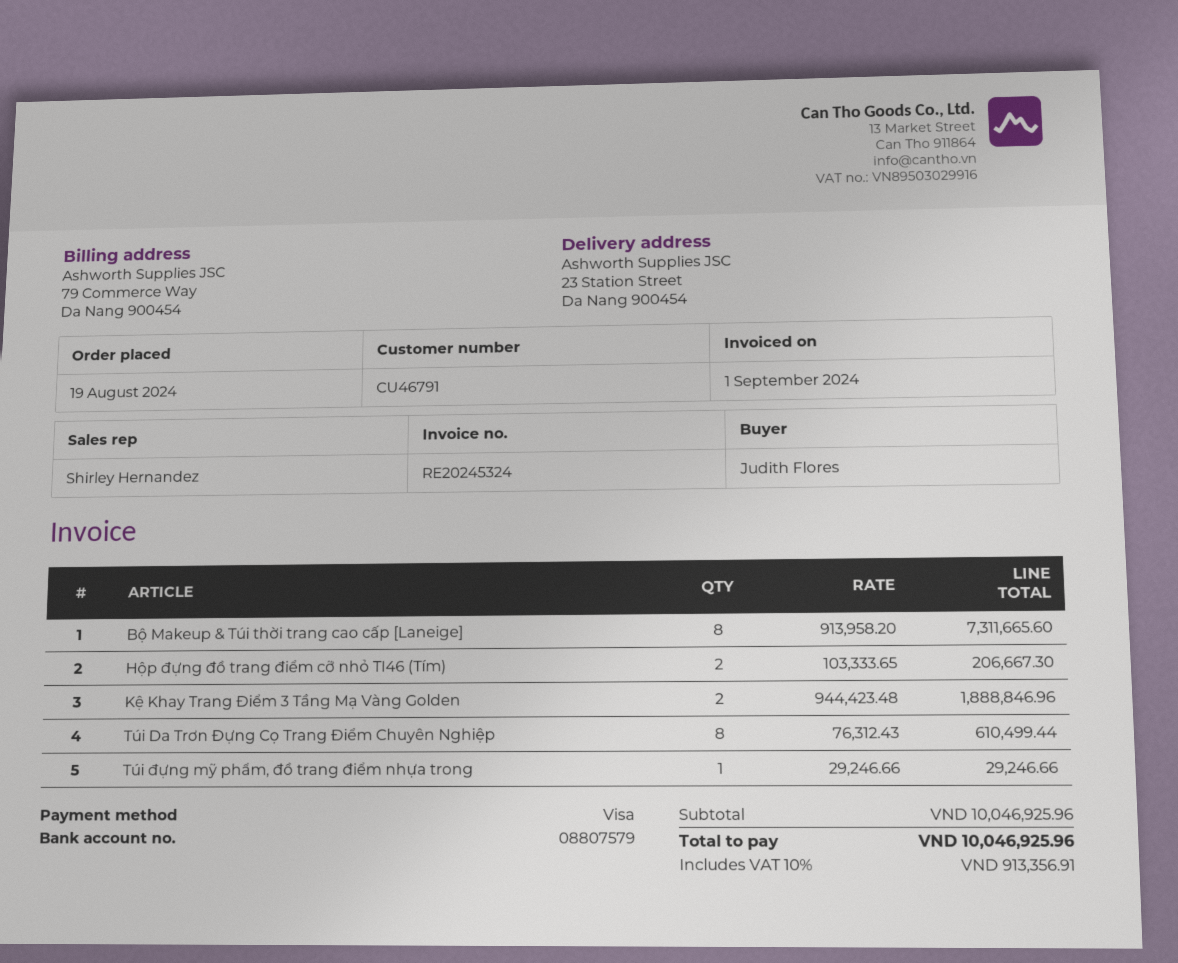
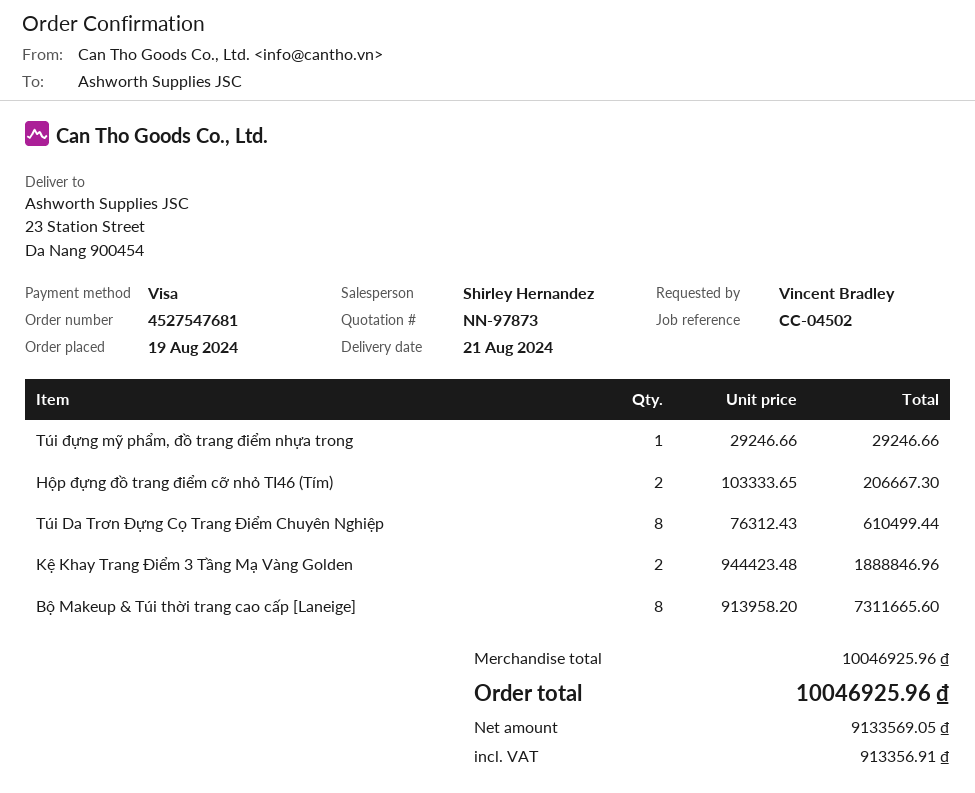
ordered by: Judith Flores -> Vincent Bradley

